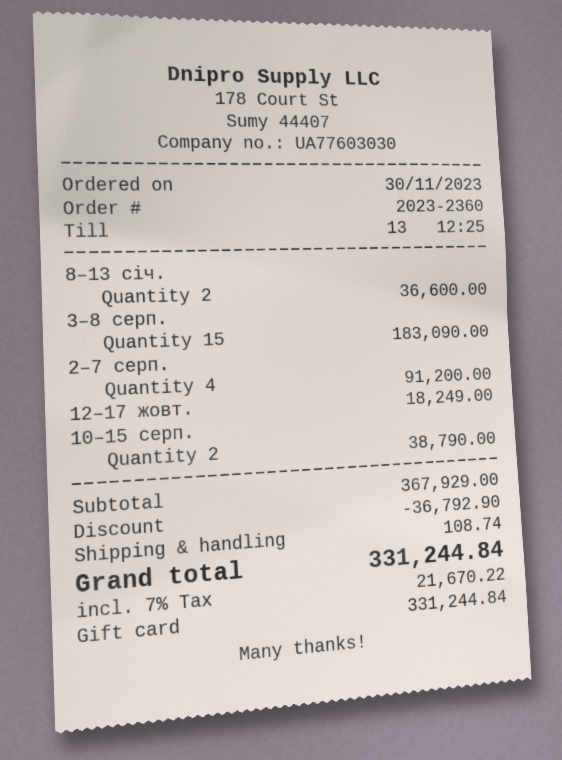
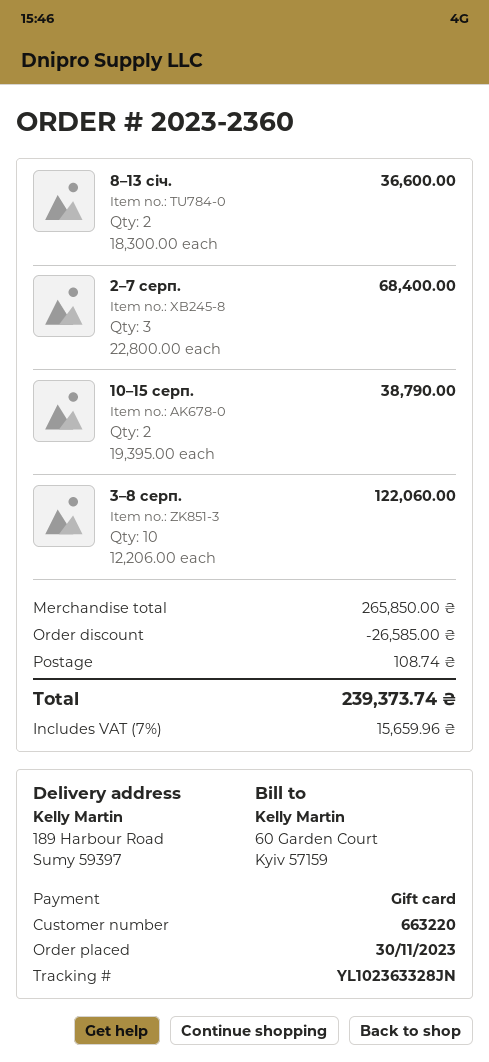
3–8 серп.: 15 for 183090.00 -> 10 for 122060.00
2–7 серп.: 4 for 91200.00 -> 3 for 68400.00
12–17 жовт.: 1 for 18249.00 -> none
subtotal: 367929.00 -> 265850.00
discount: 36792.90 -> 26585.00
tax: 7% = 21670.22 -> 7% = 15659.96
total: 331244.84 -> 239373.74

